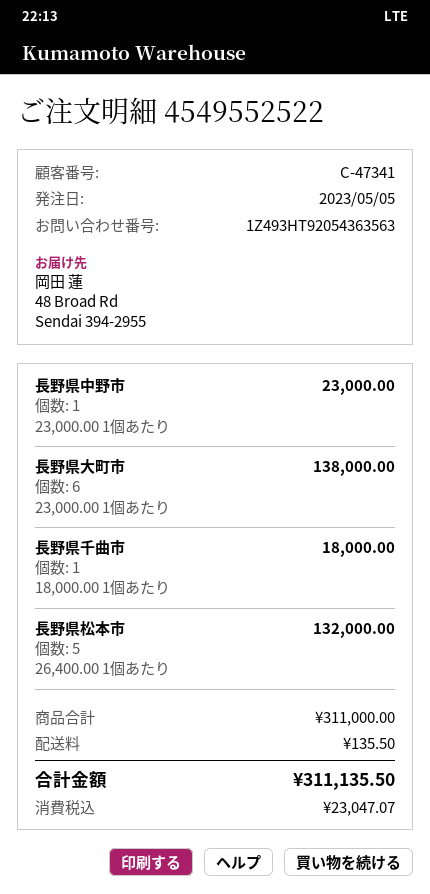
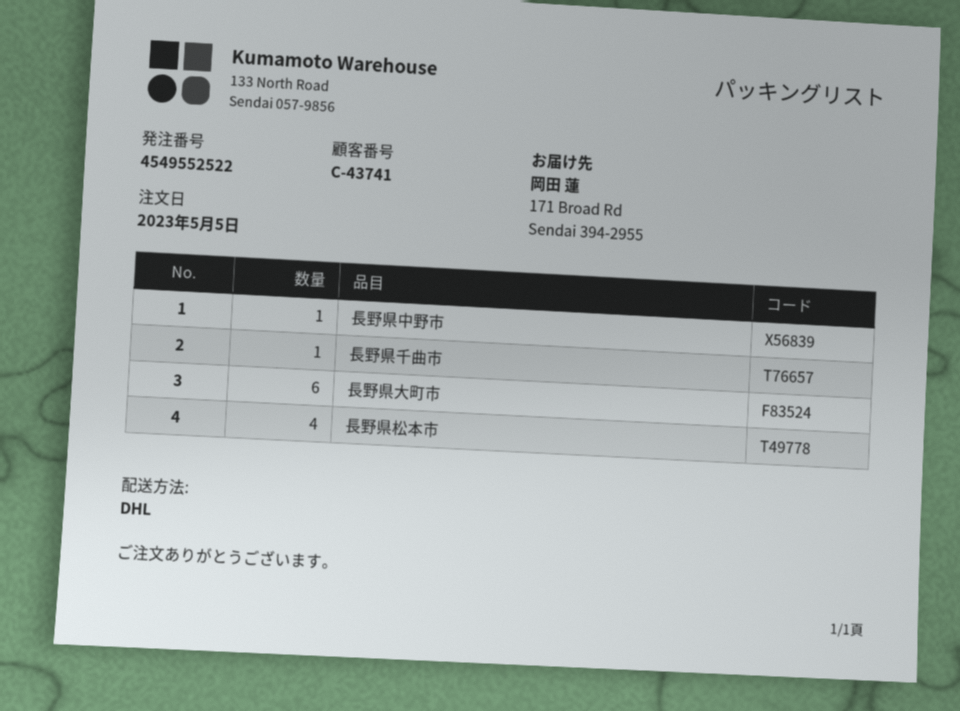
customer number: C-47341 -> C-43741
ship to: 48 Broad Rd, Sendai 394-2955 -> 171 Broad Rd, Sendai 394-2955
長野県松本市: 5 -> 4

